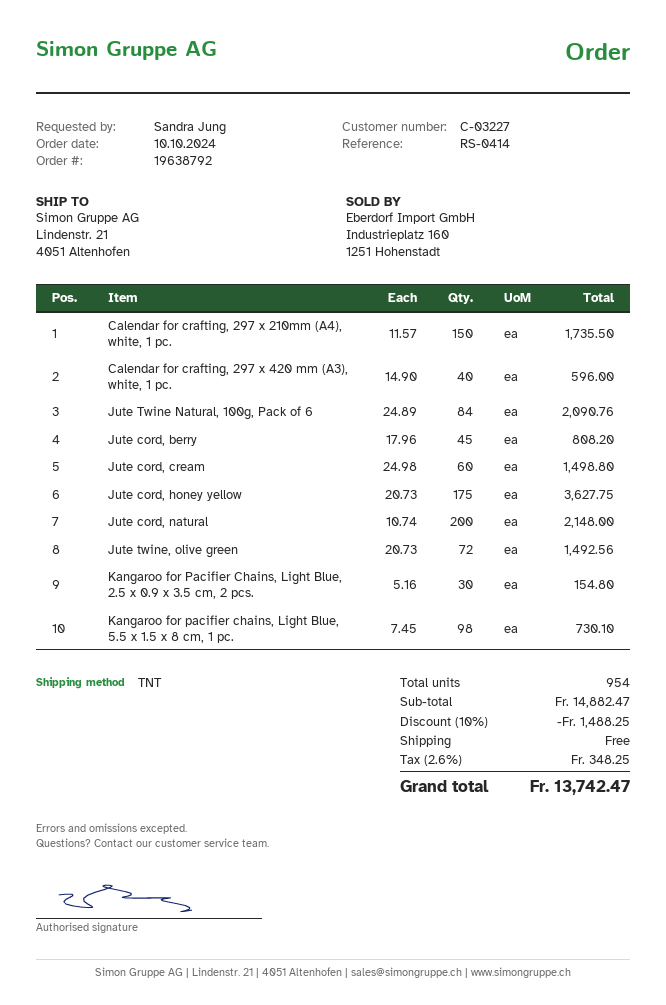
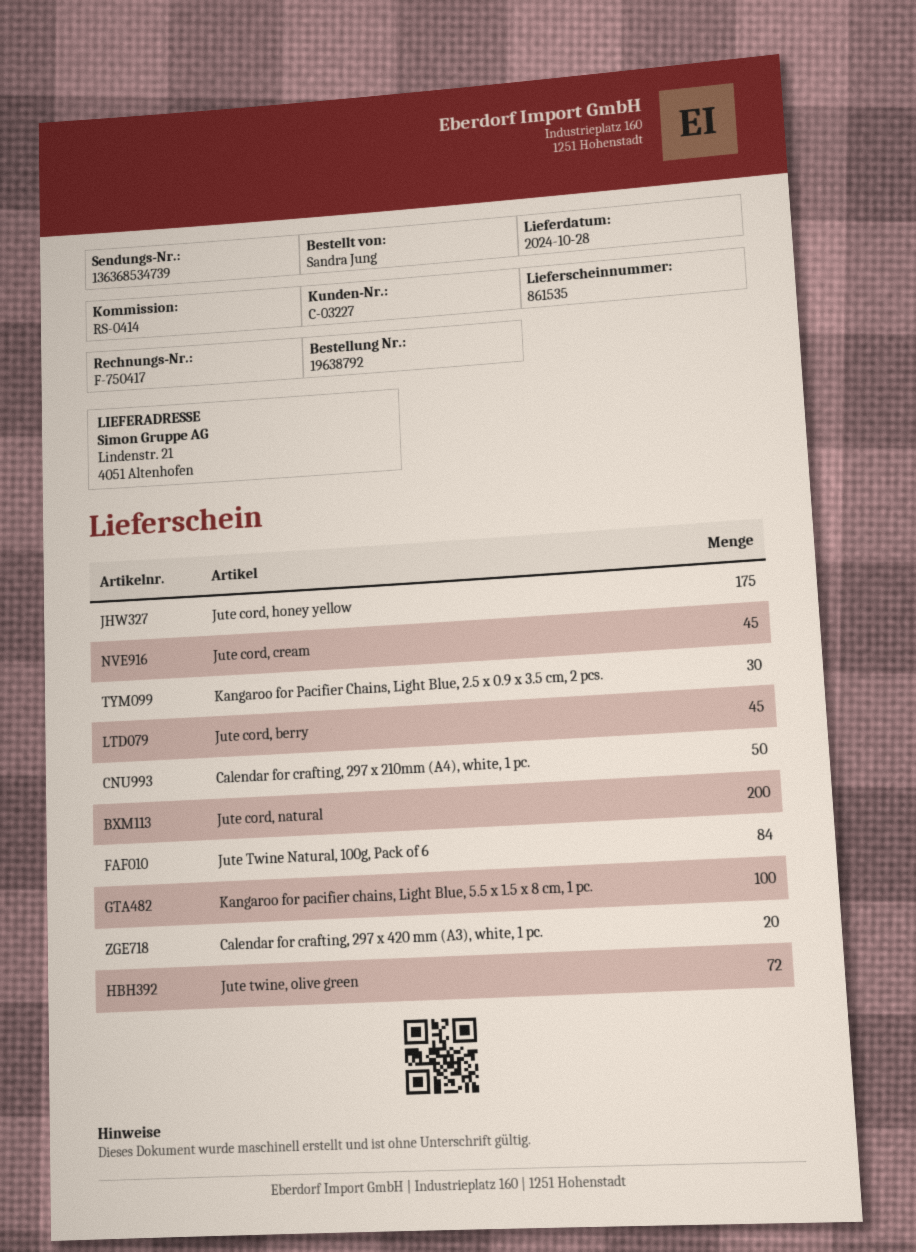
Calendar for crafting, 297 x 210mm (A4), white, 1 pc.: 150 -> 50
Calendar for crafting, 297 x 420 mm (A3), white, 1 pc.: 40 -> 20
Jute cord, cream: 60 -> 45
Kangaroo for pacifier chains, Light Blue, 5.5 x 1.5 x 8 cm, 1 pc.: 98 -> 100

